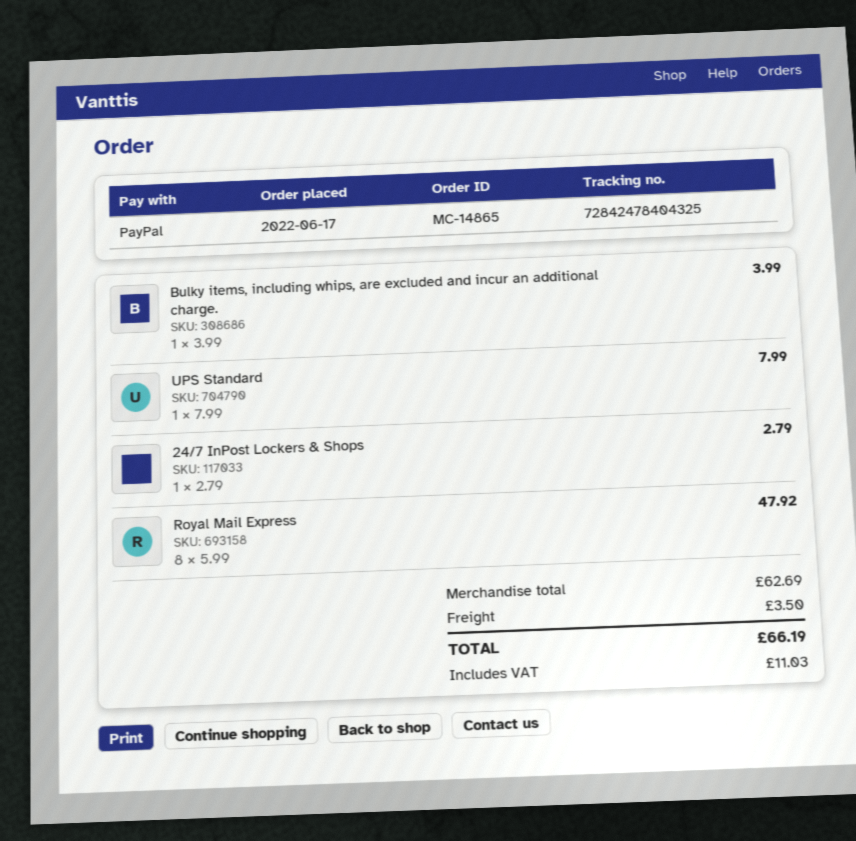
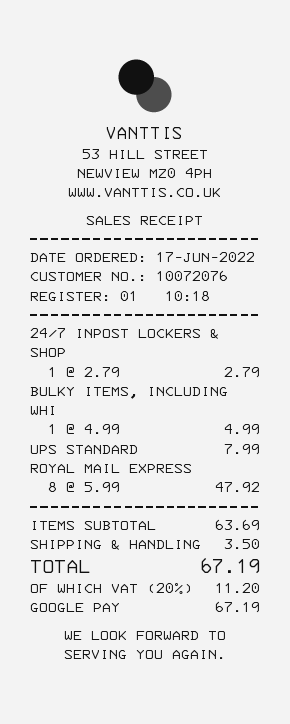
payment method: PayPal -> Google Pay
Bulky items, including whips, are excluded and incur an additional charge.: 1 x 3.99 = 3.99 -> 1 x 4.99 = 4.99
subtotal: 62.69 -> 63.69
tax: 11.03 -> 11.20
total: 66.19 -> 67.19

